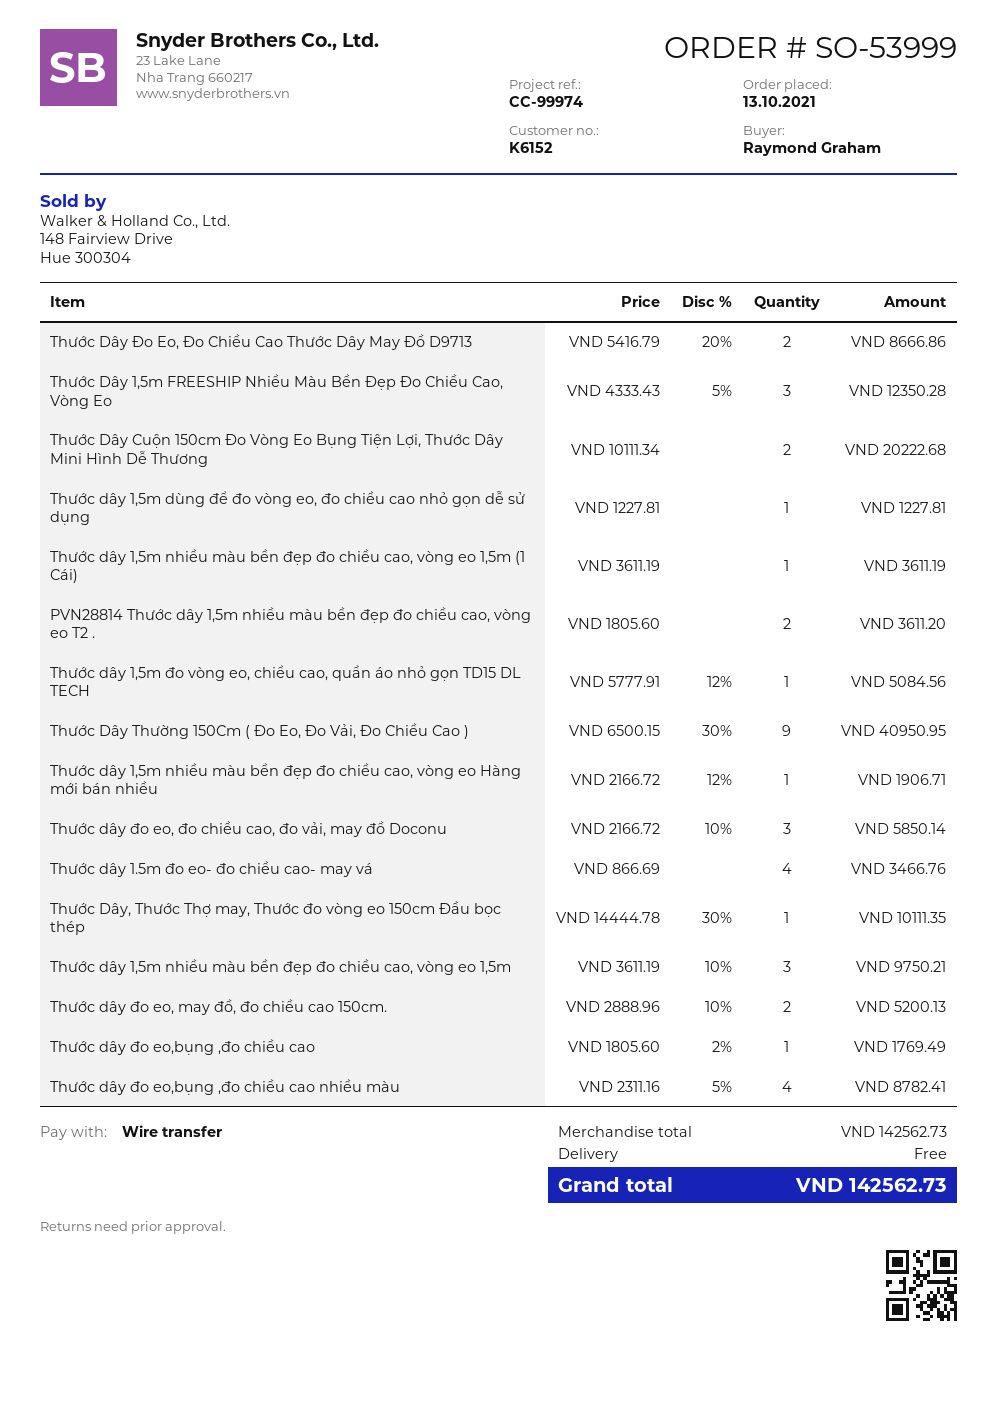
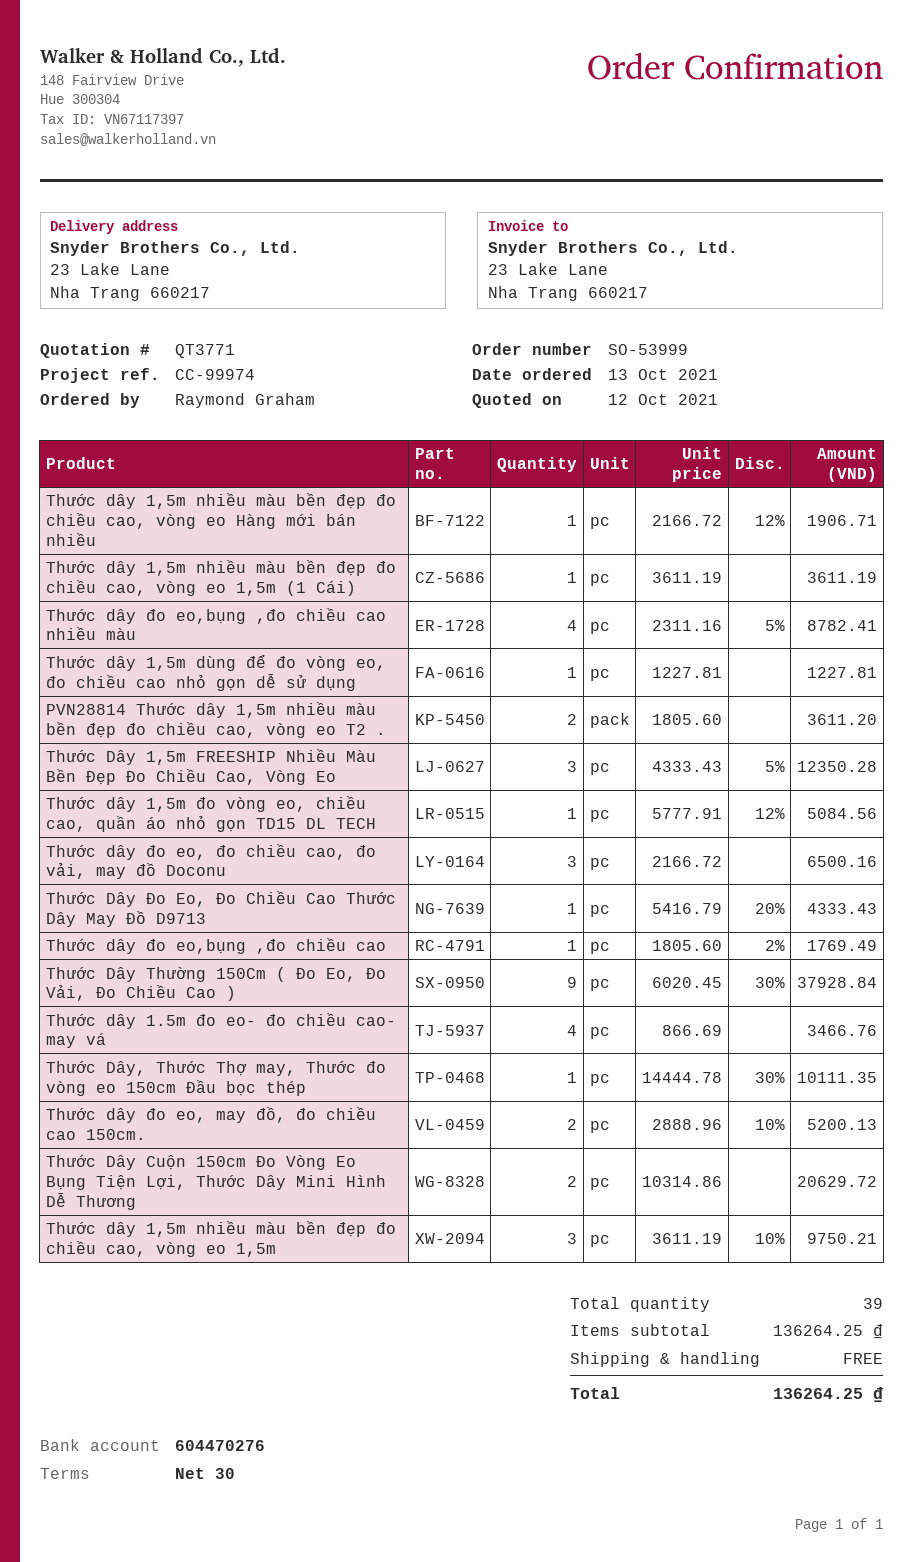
Thước Dây Đo Eo, Đo Chiều Cao Thước Dây May Đồ D9713: 2 x 5416.79 - 20% = 8666.86 -> 1 x 5416.79 - 20% = 4333.43
Thước Dây Cuộn 150cm Đo Vòng Eo Bụng Tiện Lợi, Thước Dây Mini Hình Dễ Thương: 2 x 10111.34 = 20222.68 -> 2 x 10314.86 = 20629.72
Thước Dây Thường 150Cm ( Đo Eo, Đo Vải, Đo Chiều Cao ): 9 x 6500.15 - 30% = 40950.95 -> 9 x 6020.45 - 30% = 37928.84
Thước dây đo eo, đo chiều cao, đo vải, may đồ Doconu: 3 x 2166.72 - 10% = 5850.14 -> 3 x 2166.72 = 6500.16
subtotal: 142562.73 -> 136264.25
total: 142562.73 -> 136264.25

